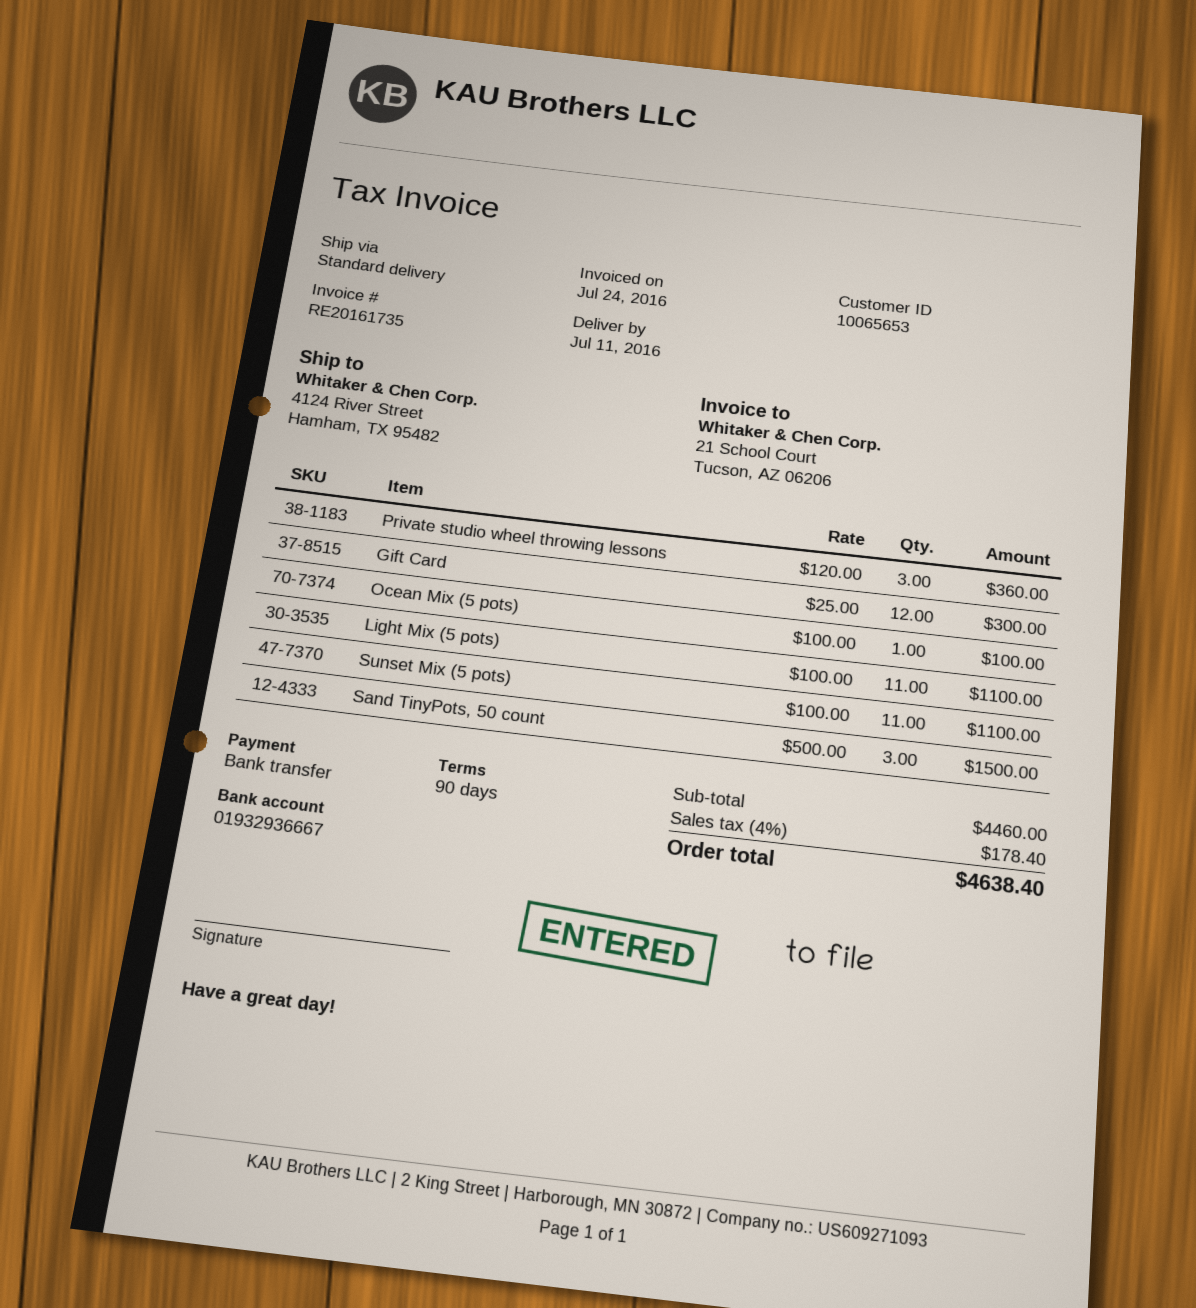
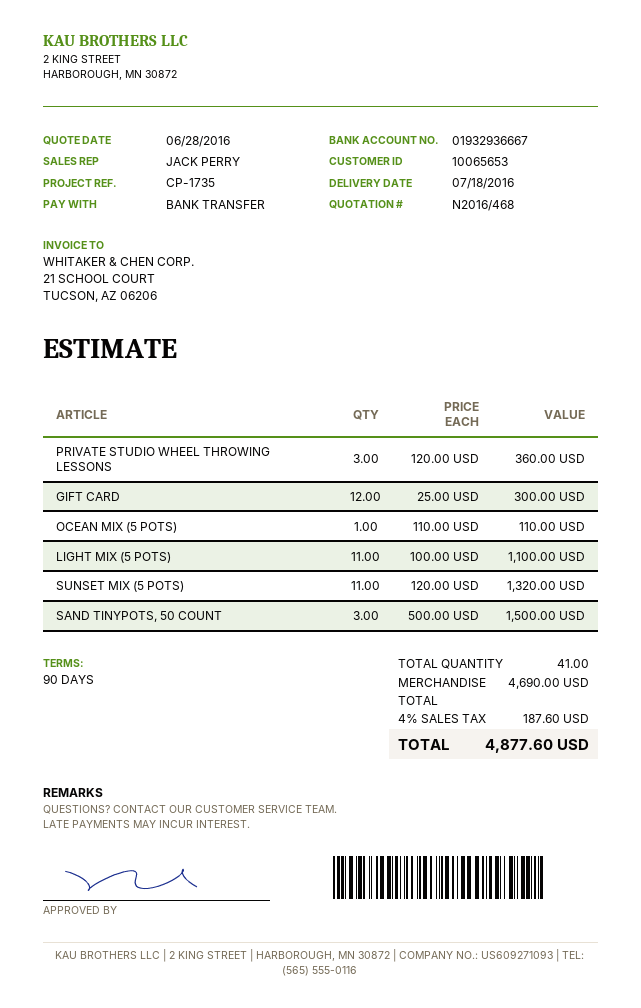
delivery date: 2016-07-11 -> 2016-07-18
Ocean Mix (5 pots): 1 x 100.00 = 100.00 -> 1 x 110.00 = 110.00
Sunset Mix (5 pots): 11 x 100.00 = 1100.00 -> 11 x 120.00 = 1320.00
subtotal: 4460.00 -> 4690.00
tax: 4% = 178.40 -> 4% = 187.60
total: 4638.40 -> 4877.60

